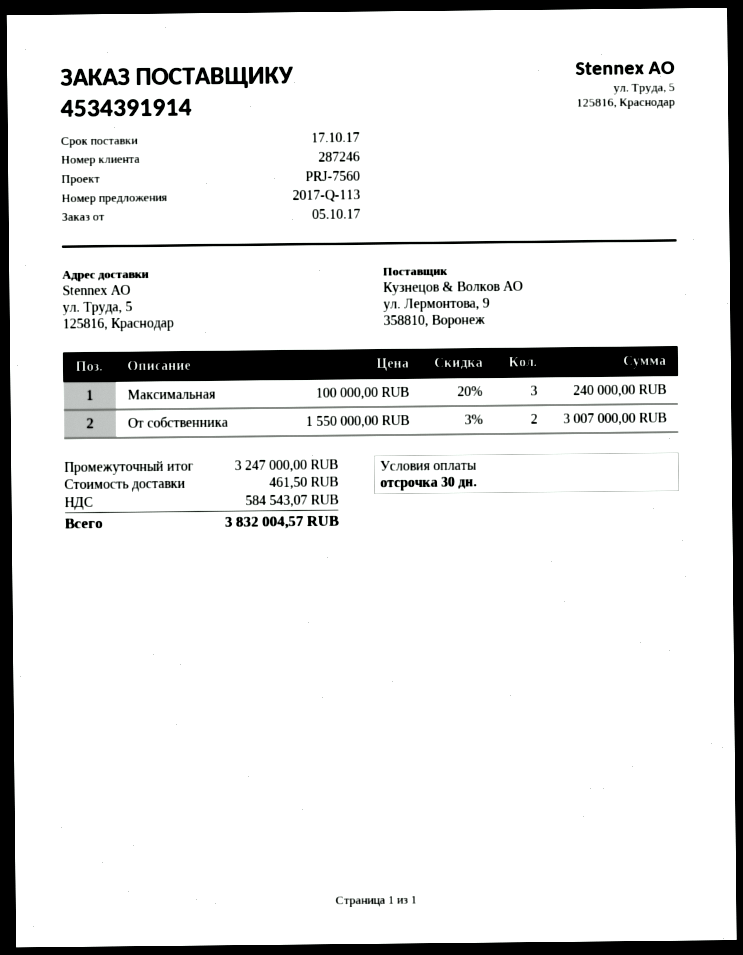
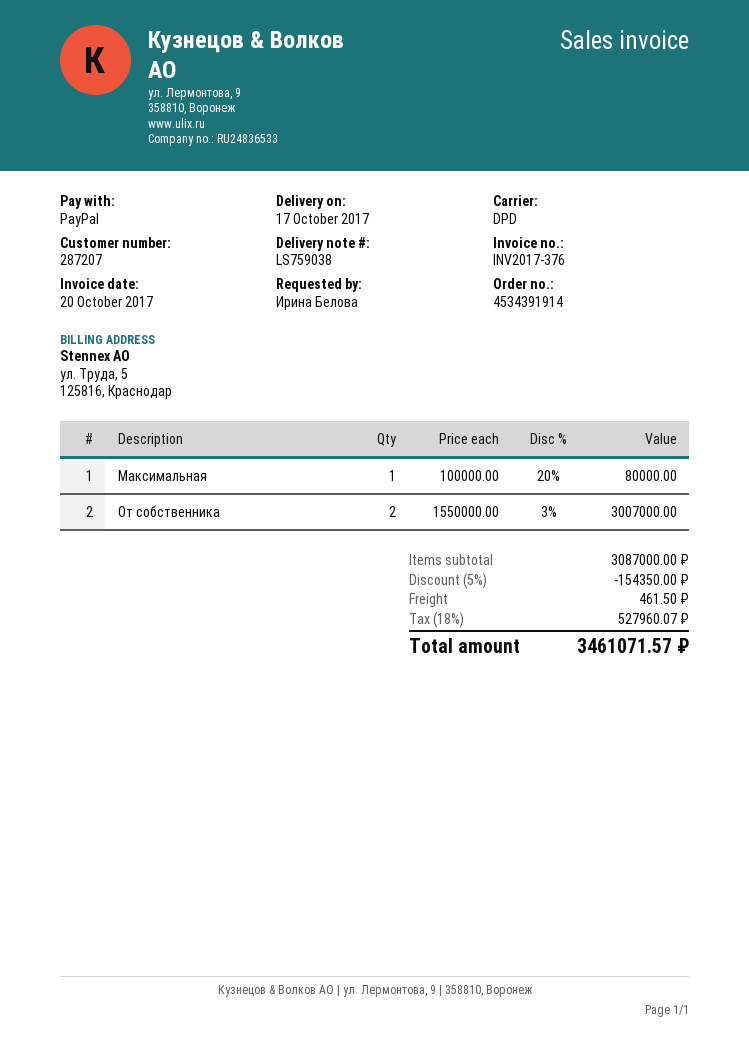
customer number: 287246 -> 287207
Максимальная: 3 x 100000.00 - 20% = 240000.00 -> 1 x 100000.00 - 20% = 80000.00
subtotal: 3247000.00 -> 3087000.00
discount: none -> 5% = 154350.00
tax: 584543.07 -> 527960.07
total: 3832004.57 -> 3461071.57

